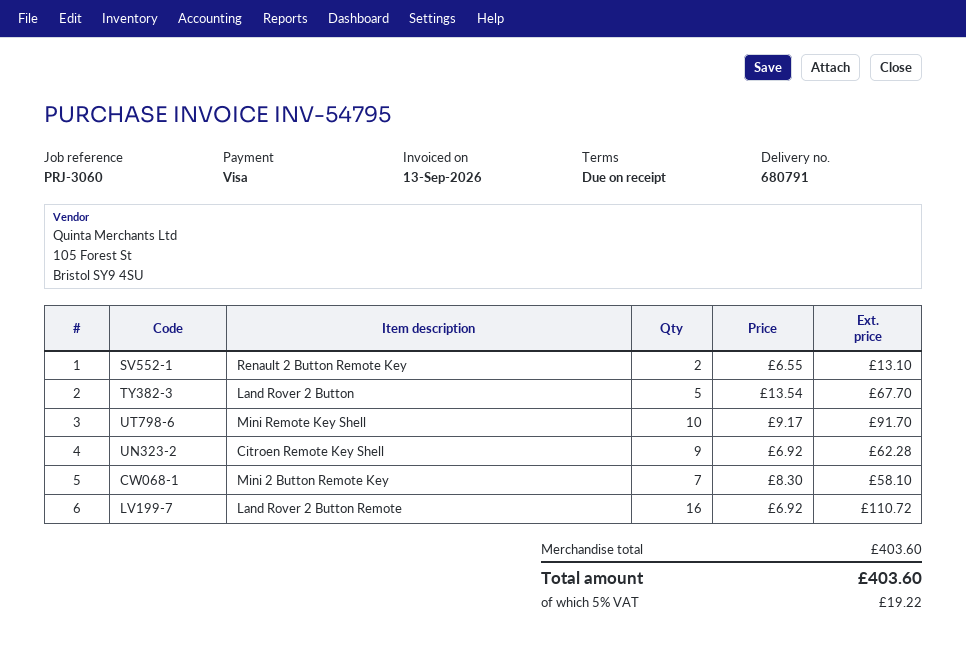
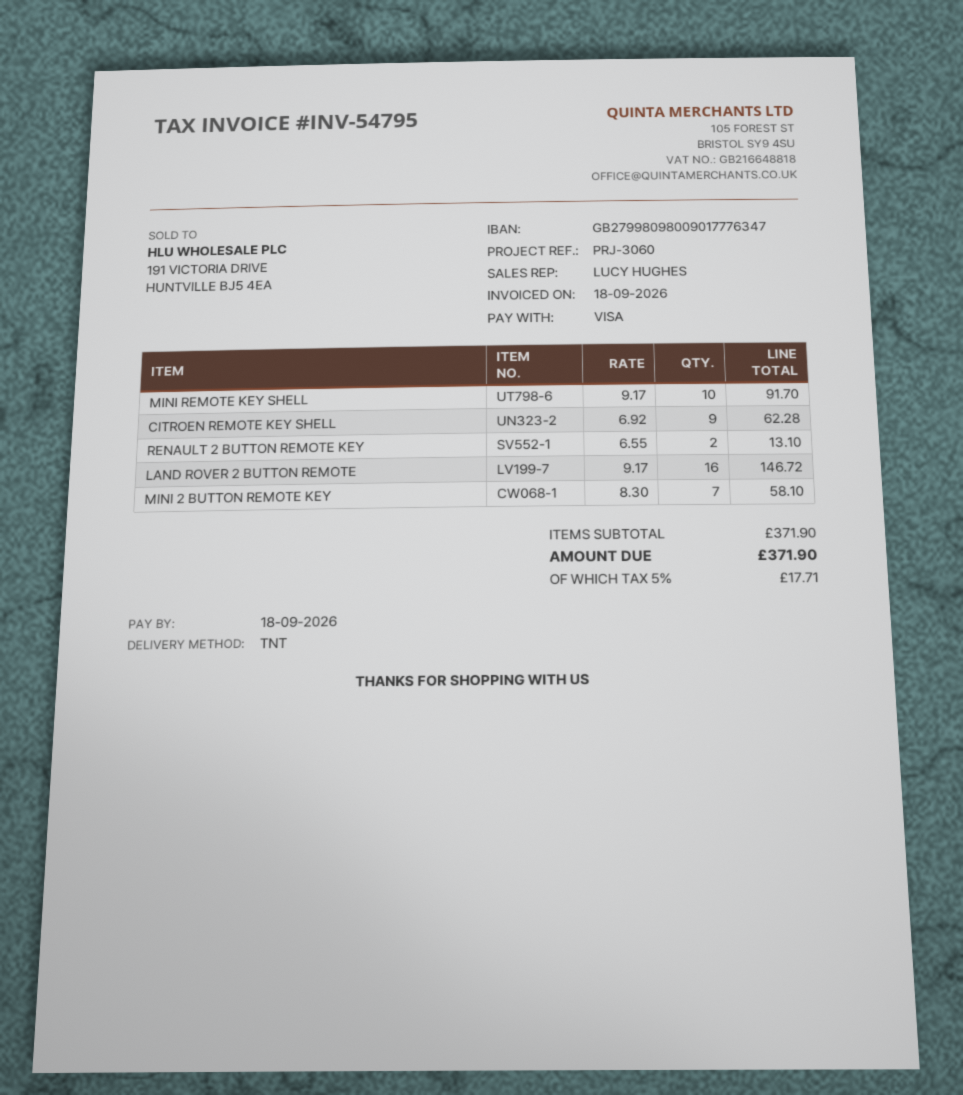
invoice date: 2026-09-13 -> 2026-09-18
Land Rover 2 Button: 5 x 13.54 = 67.70 -> none
Land Rover 2 Button Remote: 16 x 6.92 = 110.72 -> 16 x 9.17 = 146.72
subtotal: 403.60 -> 371.90
tax: 5% = 19.22 -> 5% = 17.71
total: 403.60 -> 371.90

